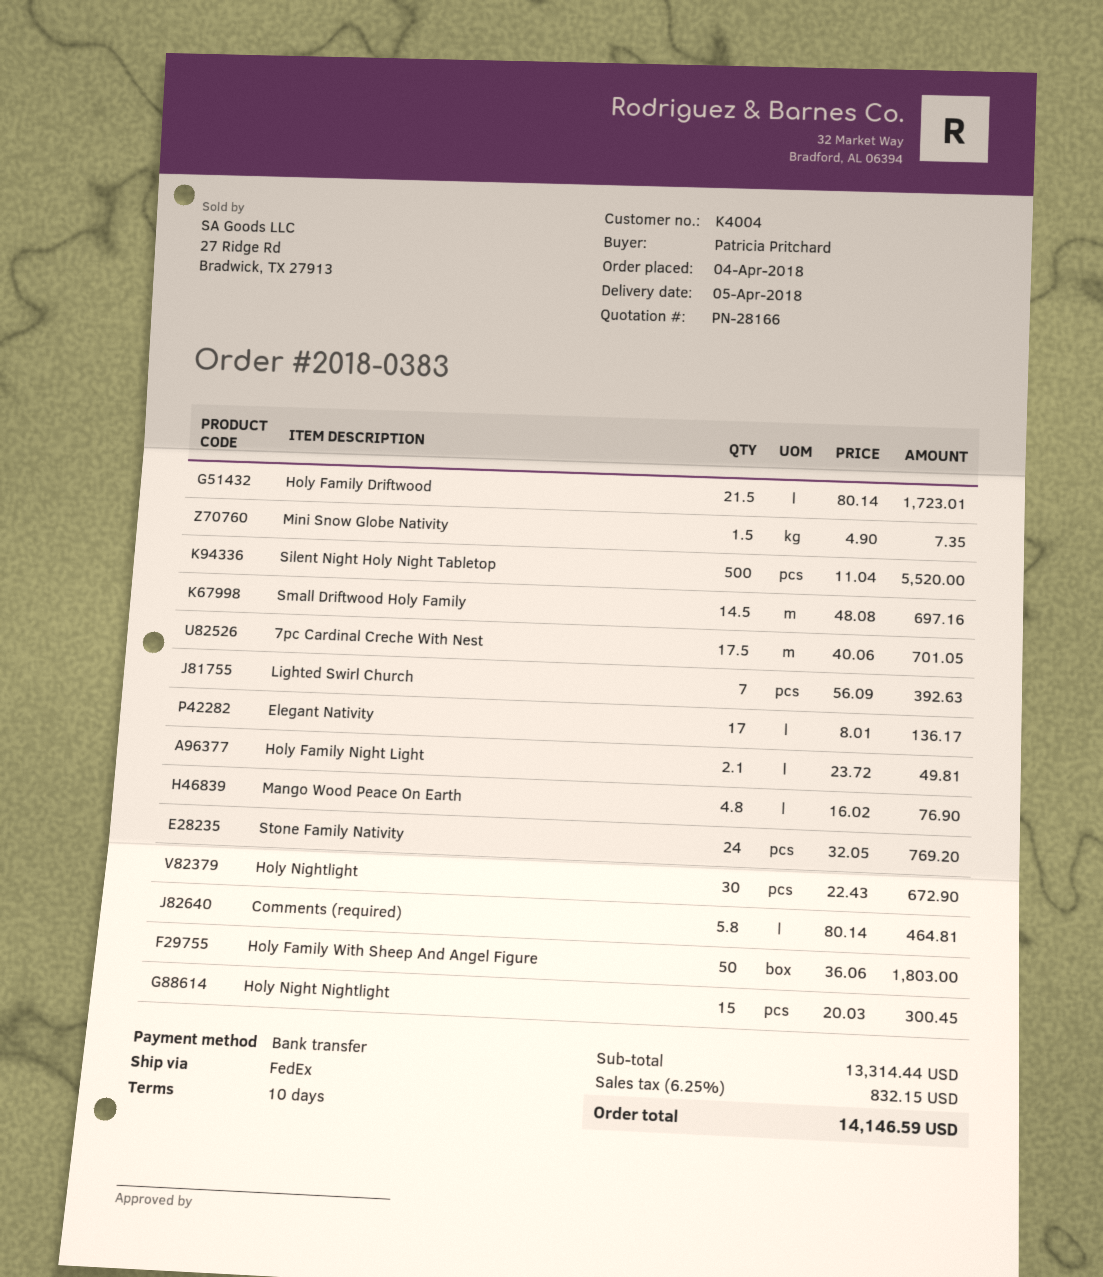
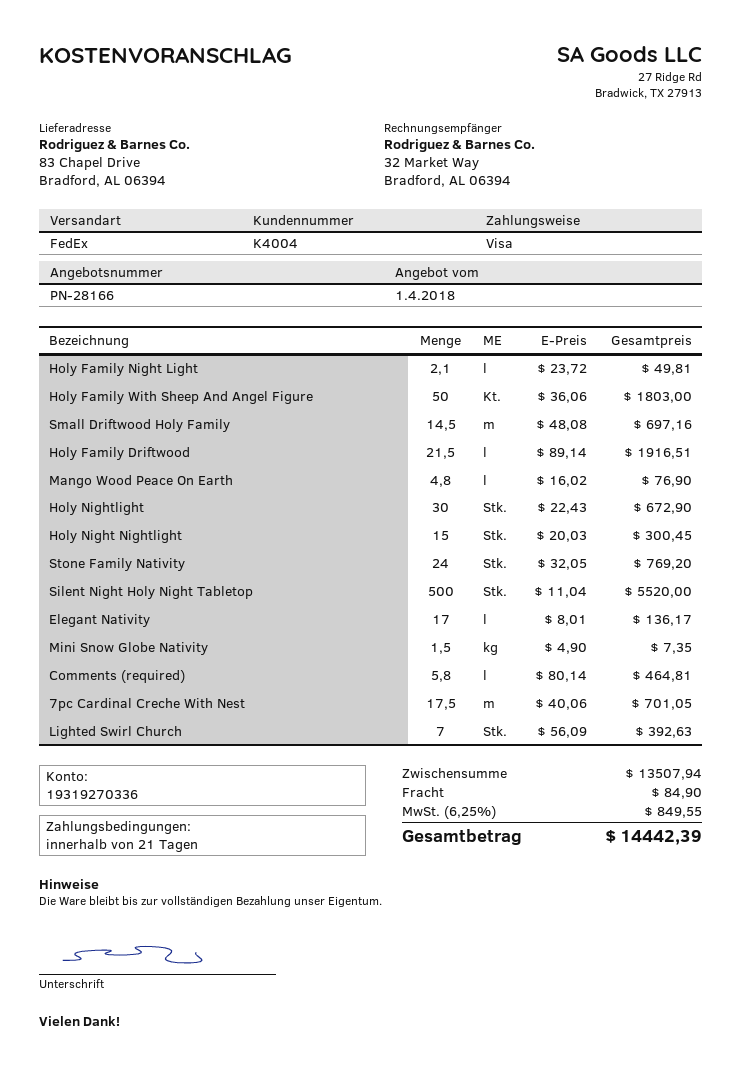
payment terms: 10 days -> 21 days
payment method: bank transfer -> Visa
Holy Family Driftwood: 21.5 x 80.14 = 1723.01 -> 21.5 x 89.14 = 1916.51
subtotal: 13314.44 -> 13507.94
shipping: none -> 84.90
tax: 6.25% = 832.15 -> 6.25% = 849.55
total: 14146.59 -> 14442.39

